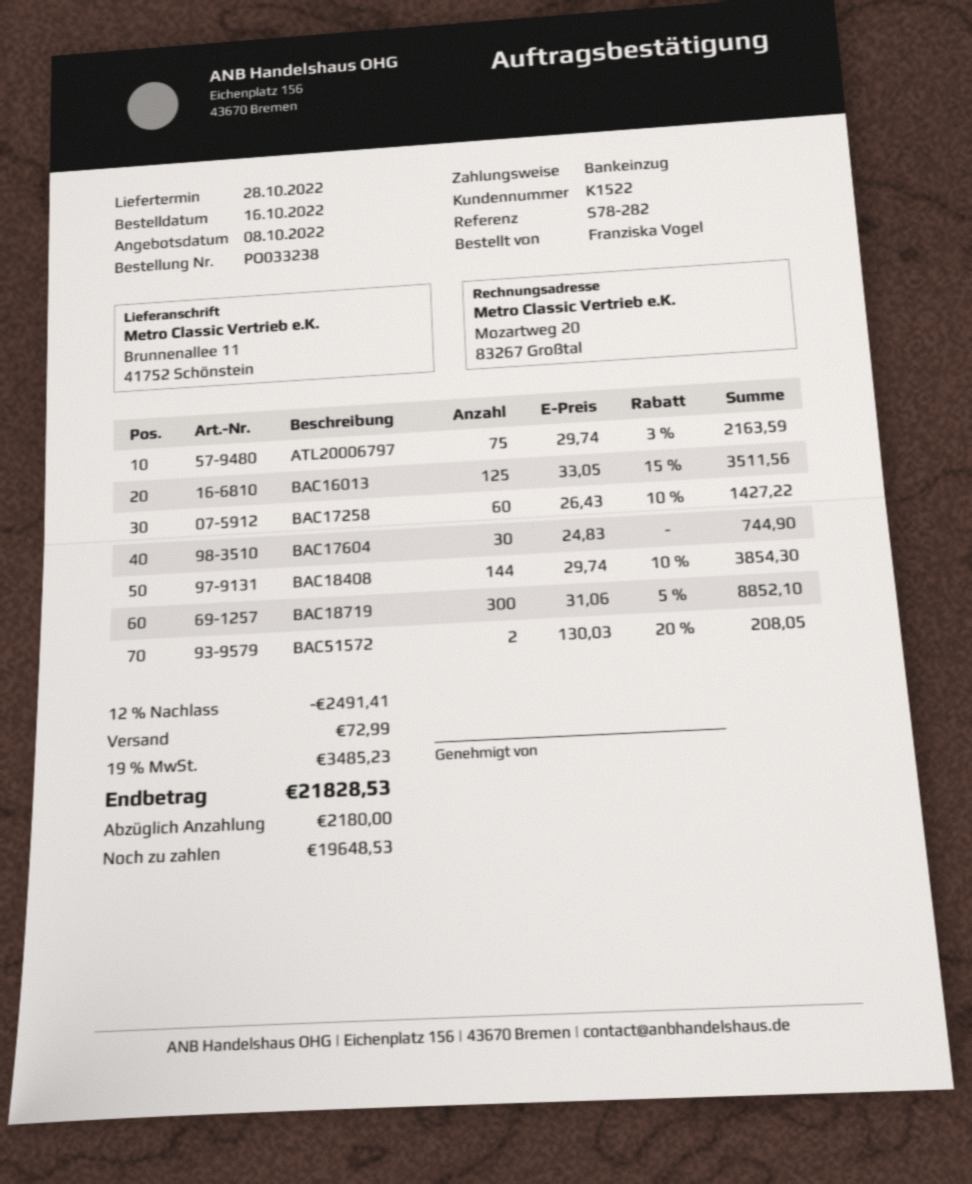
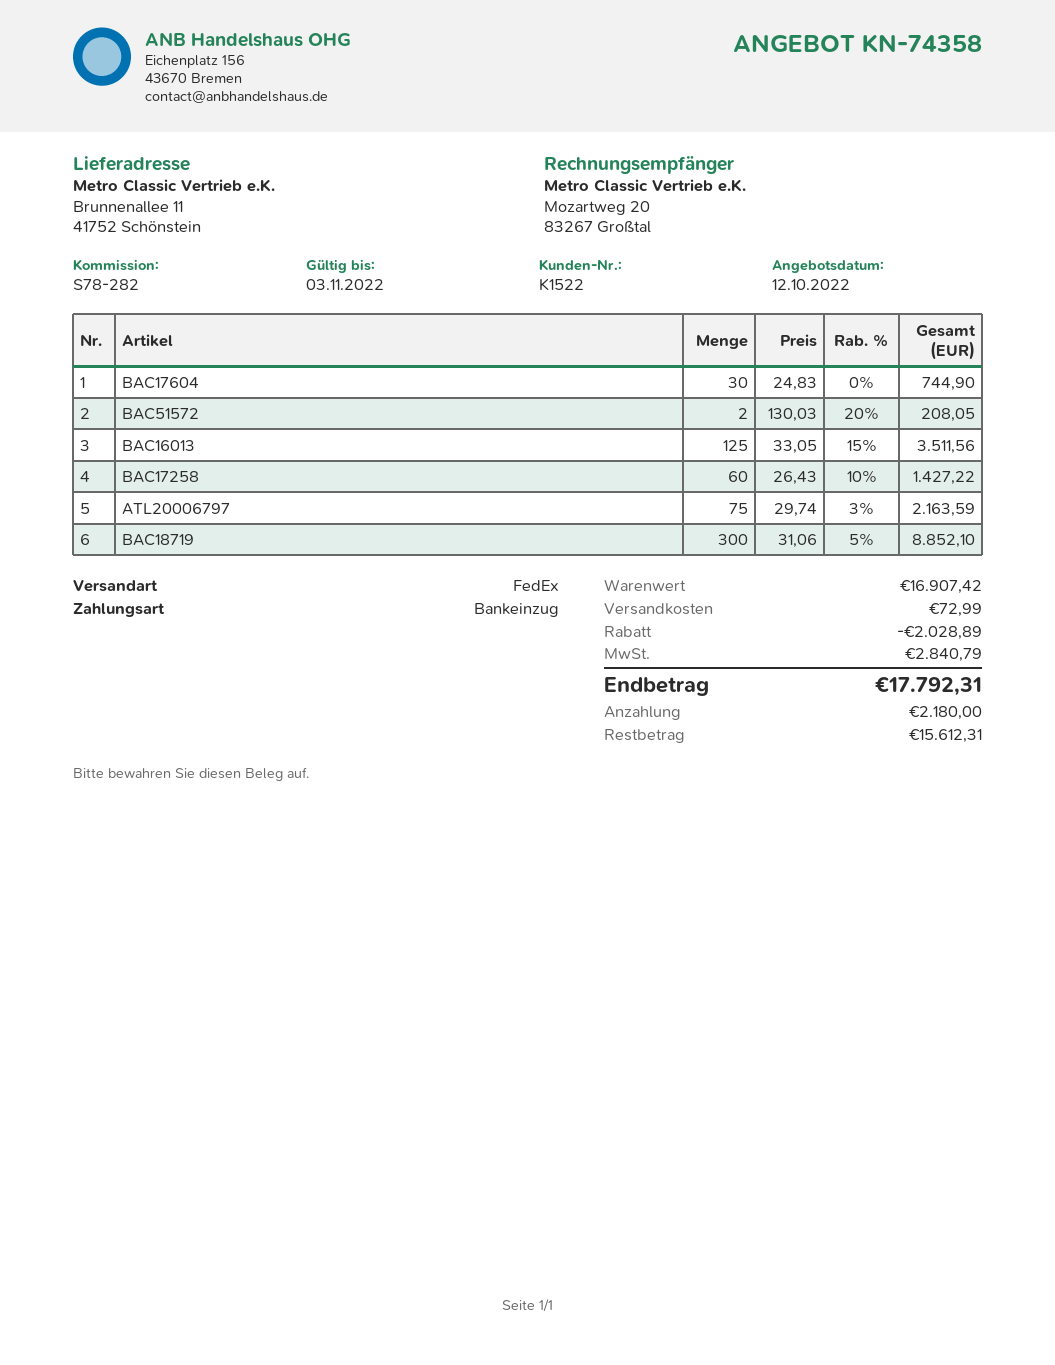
quote date: 2022-10-08 -> 2022-10-12
BAC18408: 144 x 29.74 - 10% = 3854.30 -> none
discount: 2491.41 -> 2028.89
tax: 3485.23 -> 2840.79
total: 21828.53 -> 17792.31
balance: 19648.53 -> 15612.31

